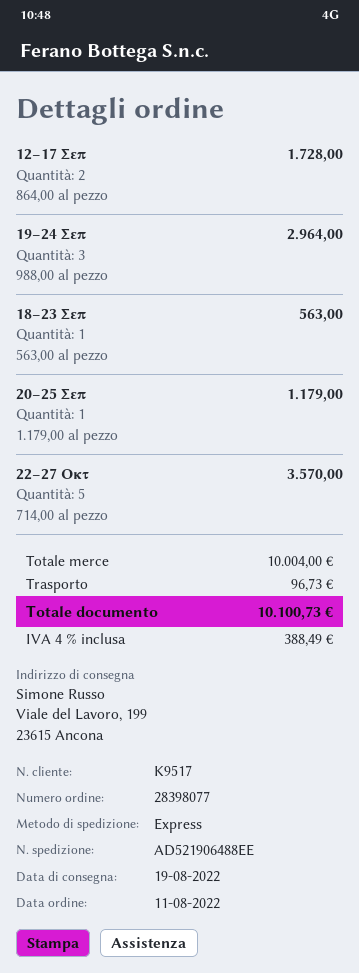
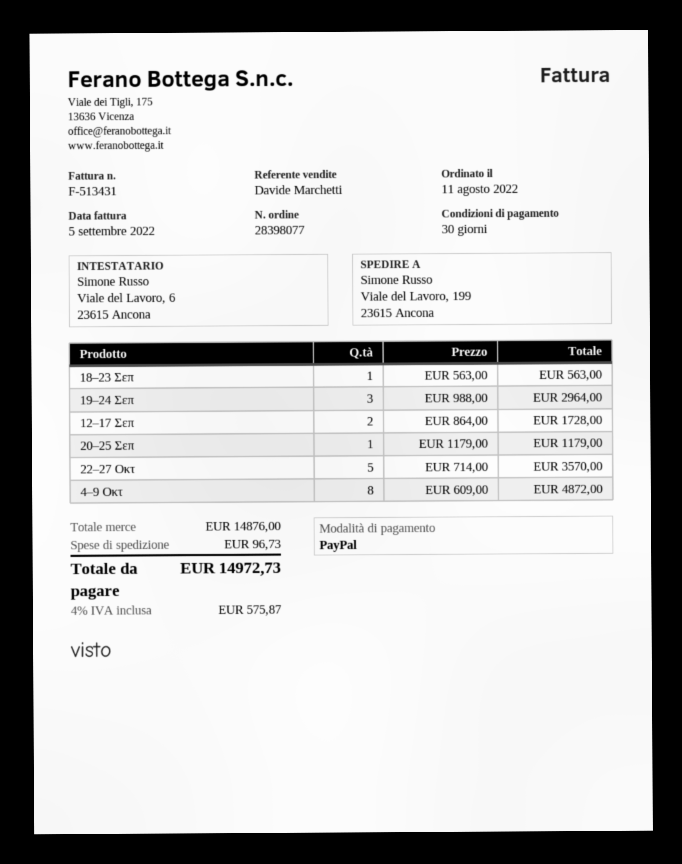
4–9 Οκτ: none -> 8 x 609.00 = 4872.00
subtotal: 10004.00 -> 14876.00
tax: 4% = 388.49 -> 4% = 575.87
total: 10100.73 -> 14972.73

